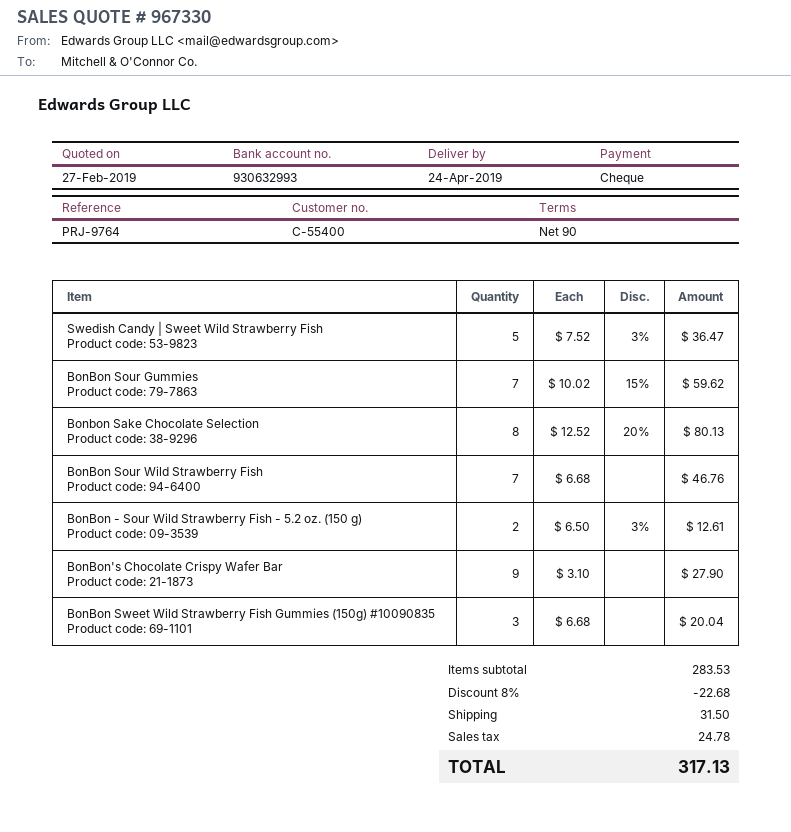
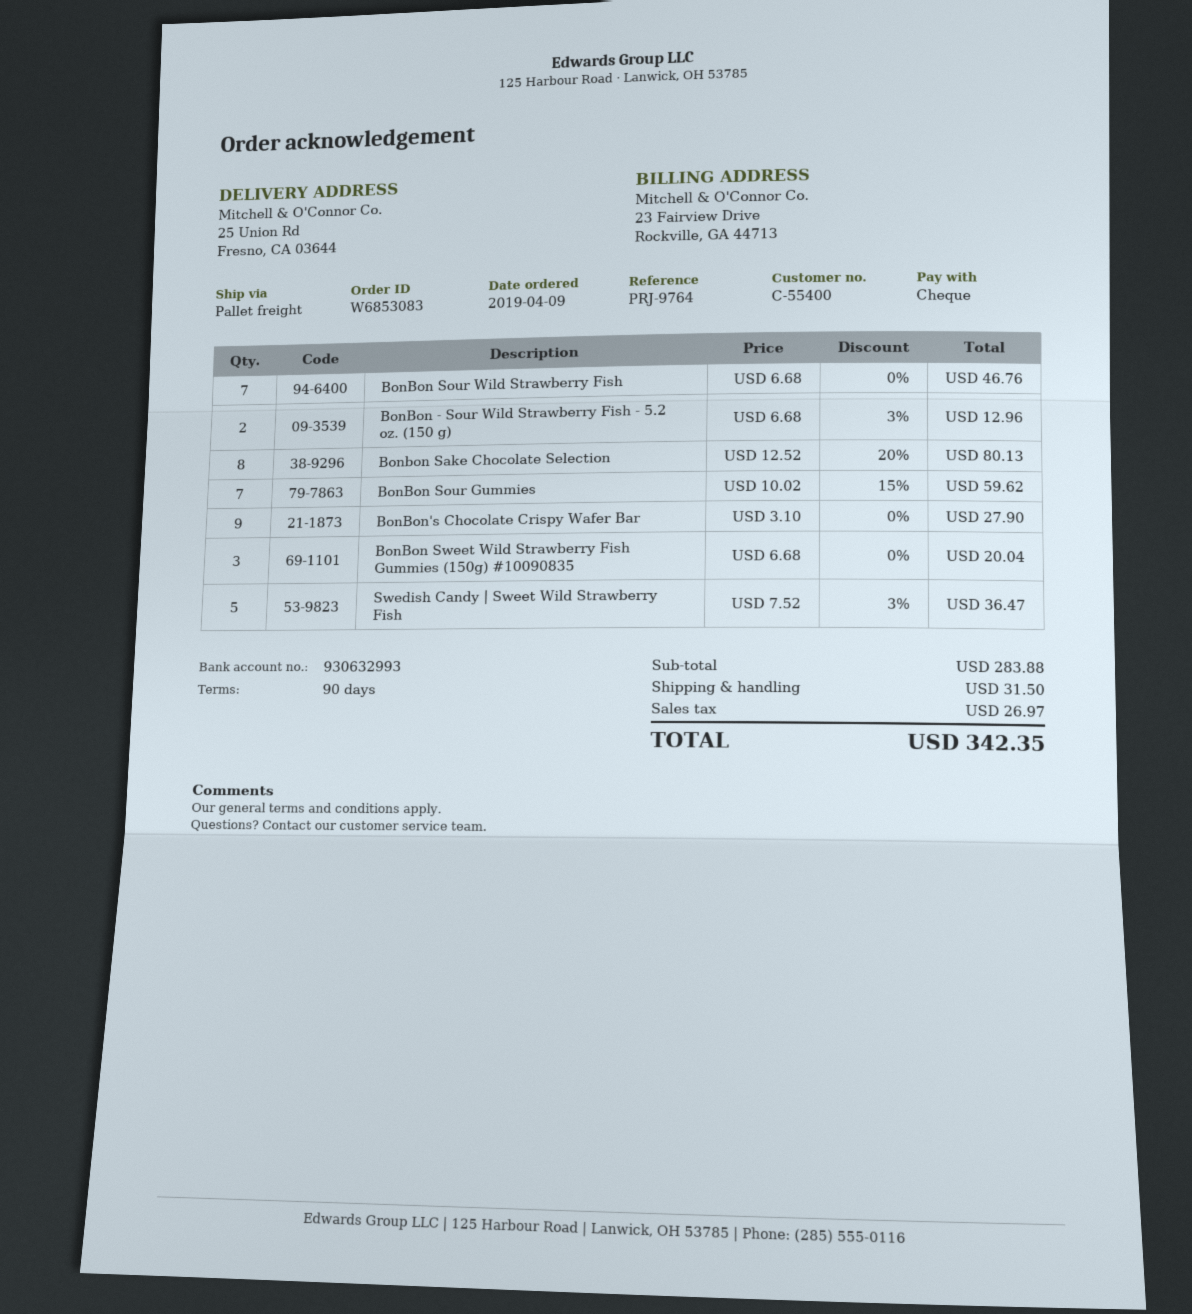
BonBon - Sour Wild Strawberry Fish - 5.2 oz. (150 g): 2 x 6.50 - 3% = 12.61 -> 2 x 6.68 - 3% = 12.96
subtotal: 283.53 -> 283.88
discount: 8% = 22.68 -> none
tax: 24.78 -> 26.97
total: 317.13 -> 342.35

